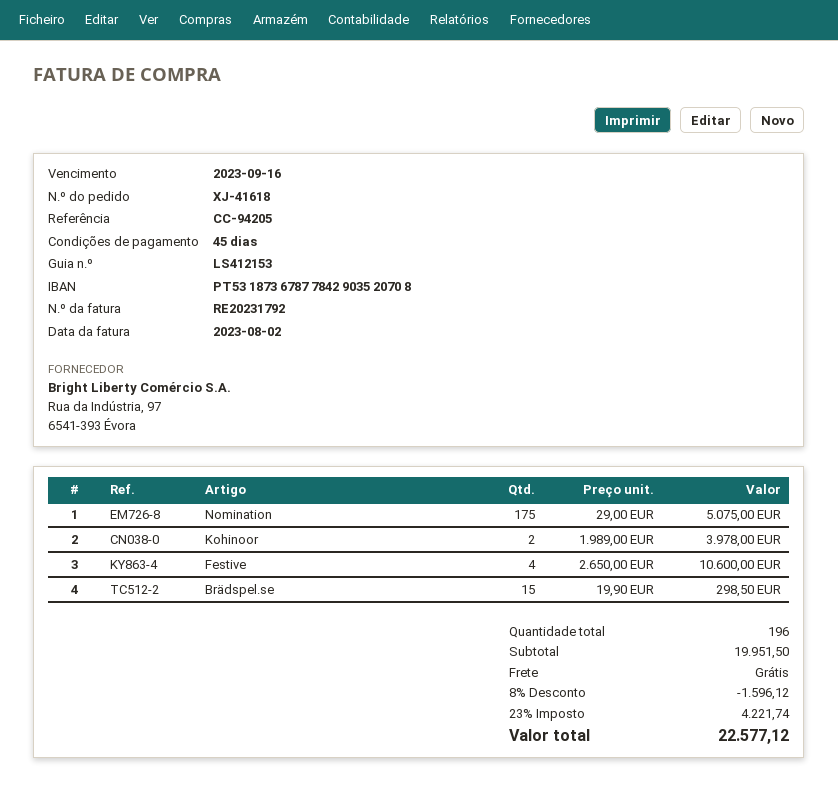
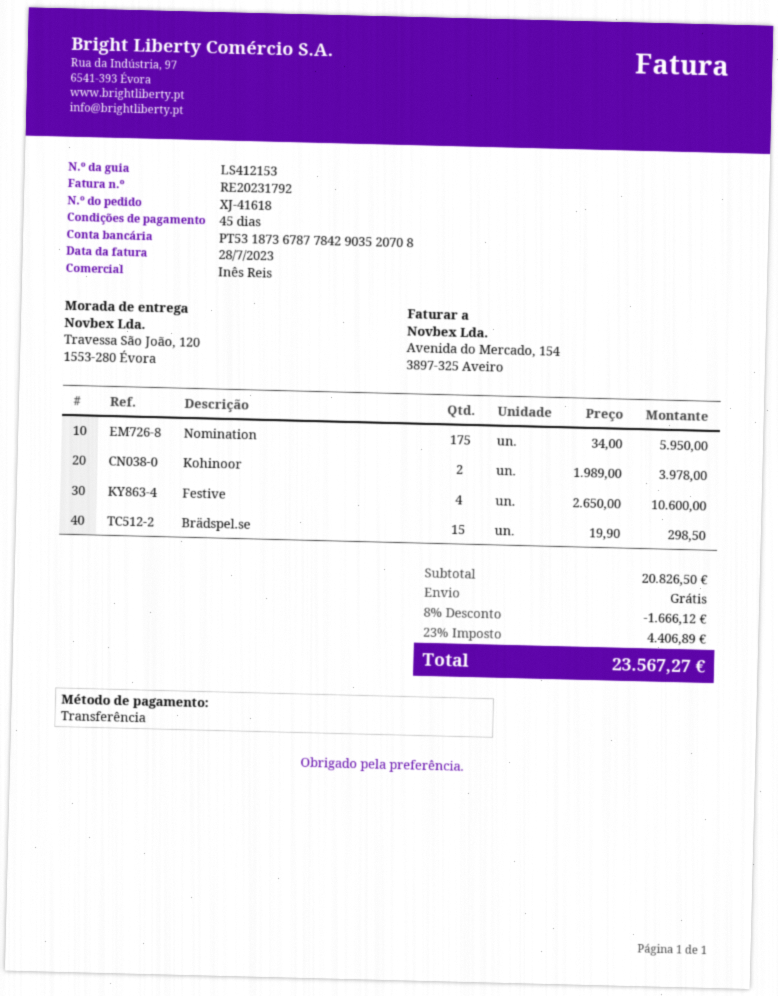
invoice date: 2023-08-02 -> 2023-07-28
Nomination: 175 x 29.00 = 5075.00 -> 175 x 34.00 = 5950.00
subtotal: 19951.50 -> 20826.50
discount: 8% = 1596.12 -> 8% = 1666.12
tax: 23% = 4221.74 -> 23% = 4406.89
total: 22577.12 -> 23567.27

